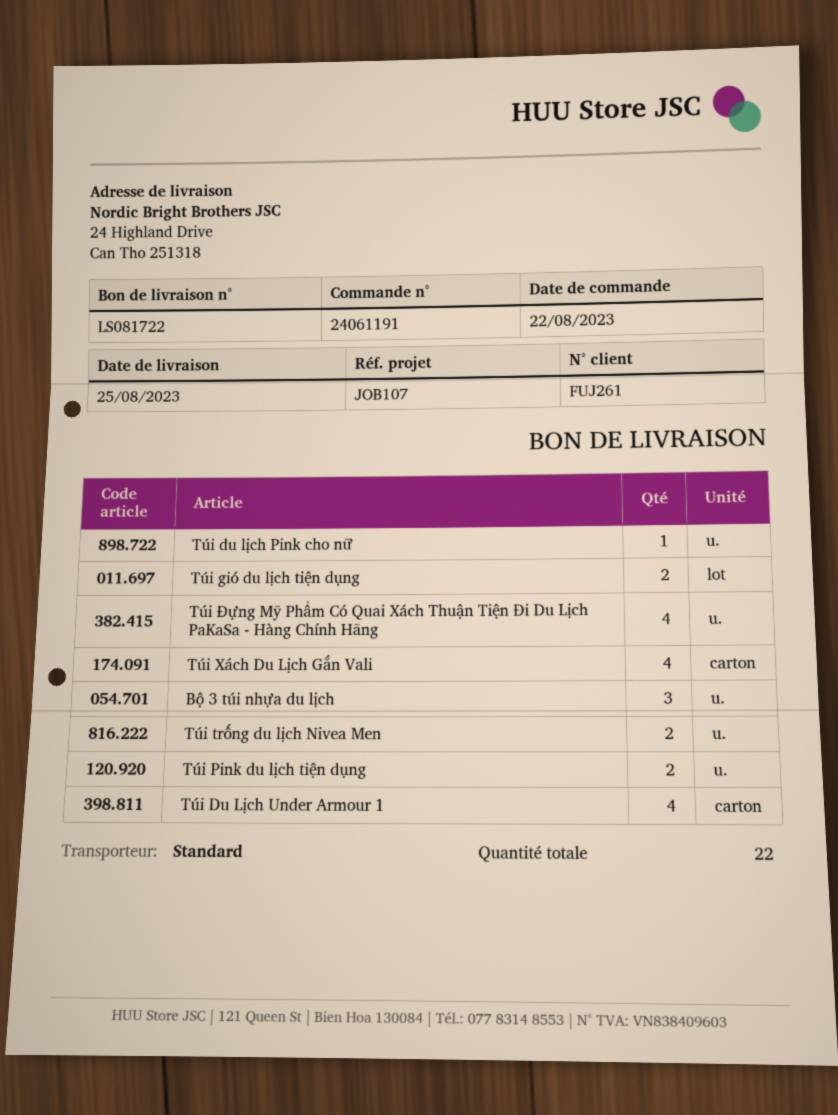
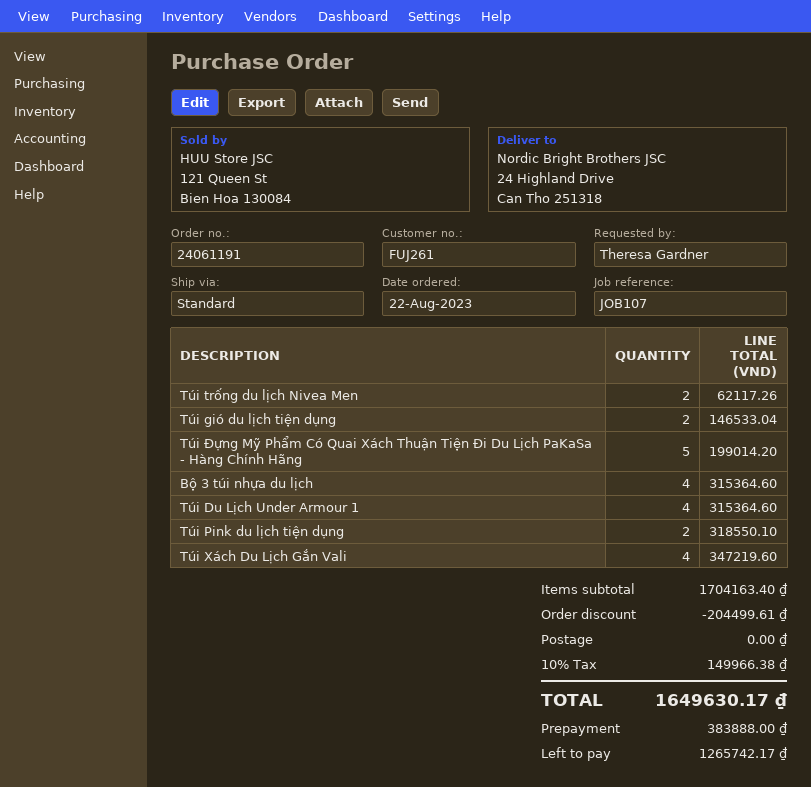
Túi du lịch Pink cho nữ: 1 -> none
Túi Đựng Mỹ Phẩm Có Quai Xách Thuận Tiện Đi Du Lịch PaKaSa - Hàng Chính Hãng: 4 -> 5
Bộ 3 túi nhựa du lịch: 3 -> 4

